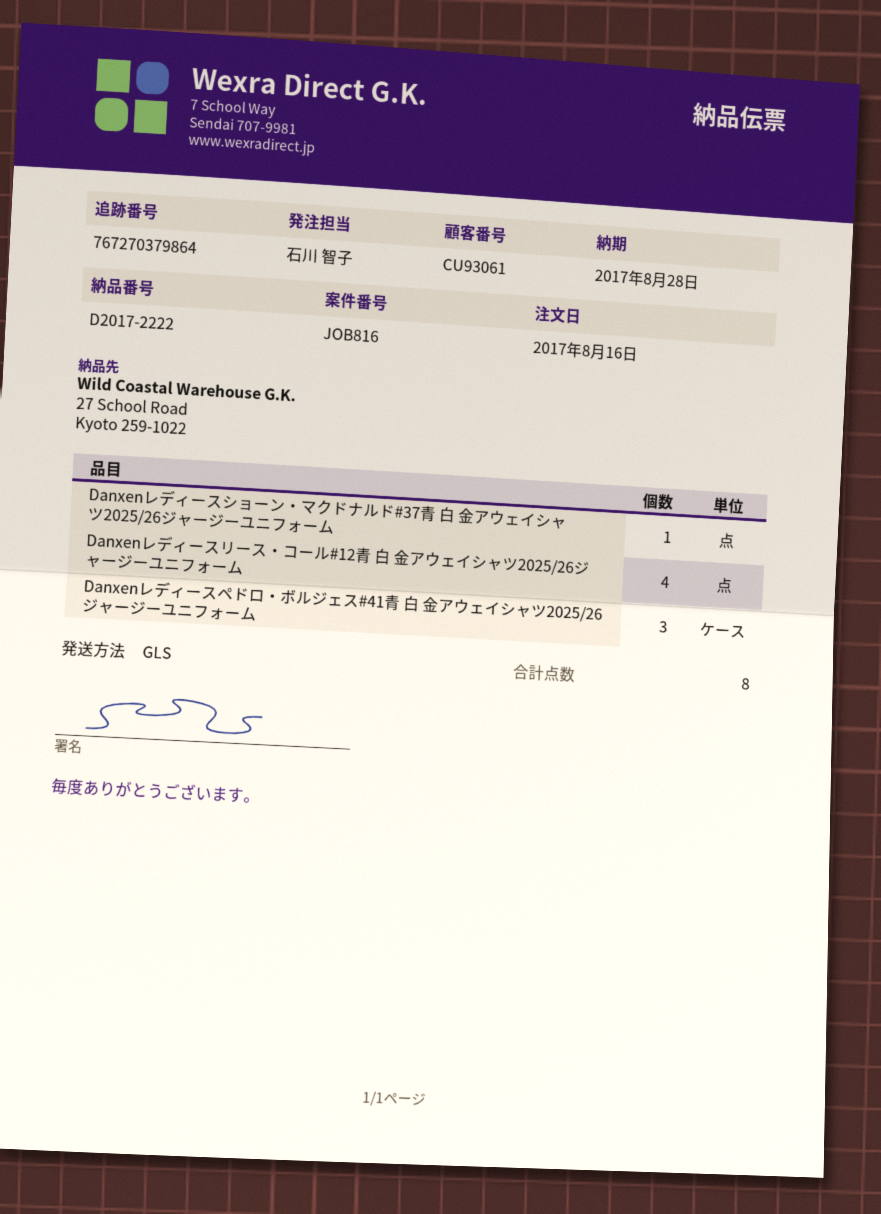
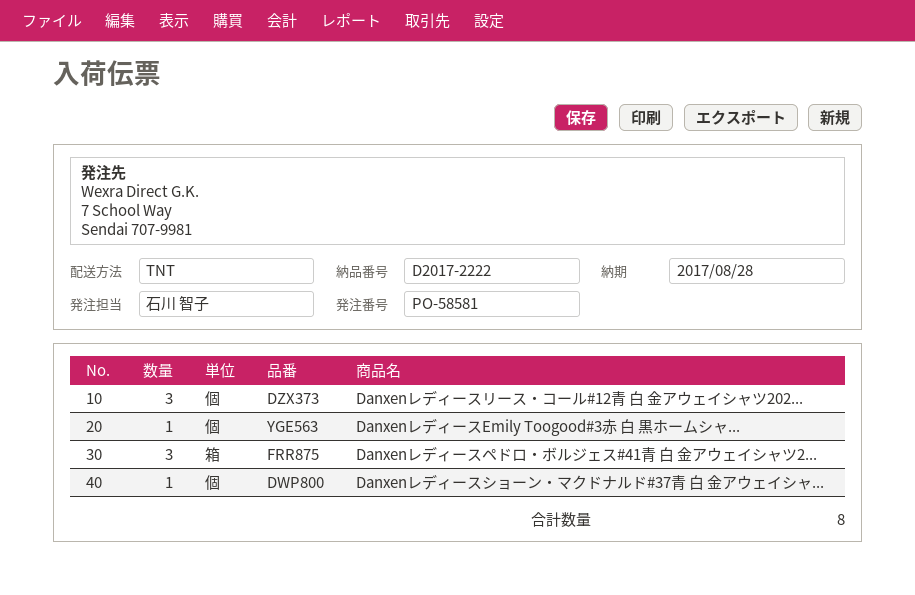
shipping method: GLS -> TNT
Danxenレディースリース・コール#12青 白 金アウェイシャツ2025/26ジャージーユニフォーム: 4 -> 3
DanxenレディースEmily Toogood#3赤 白 黒ホームシャ...: none -> 1

